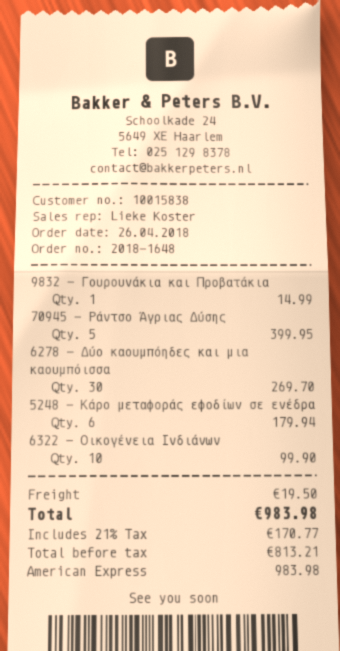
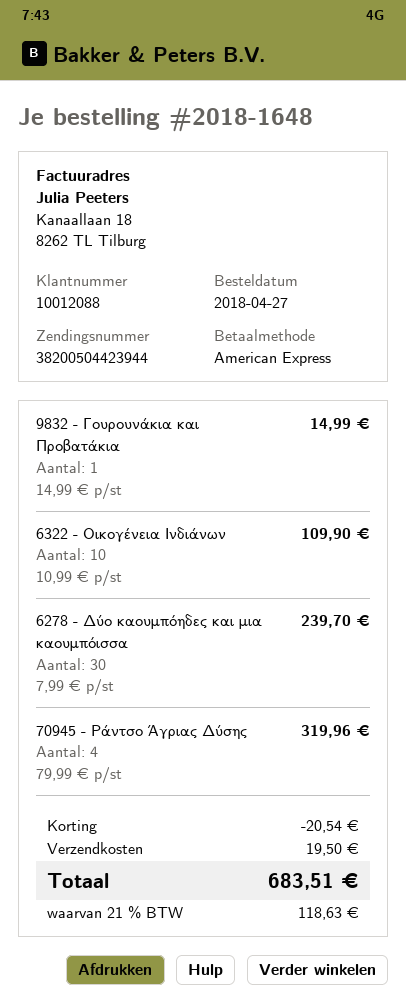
order date: 2018-04-26 -> 2018-04-27
customer number: 10015838 -> 10012088
70945 - Ράντσο Άγριας Δύσης: 5 for 399.95 -> 4 for 319.96
6278 - Δύο καουμπόηδες και μια καουμπόισσα: 30 for 269.70 -> 30 for 239.70
5248 - Κάρο μεταφοράς εφοδίων σε ενέδρα: 6 for 179.94 -> none
6322 - Οικογένεια Ινδιάνων: 10 for 99.90 -> 10 for 109.90
discount: none -> 20.54
tax: 21% = 170.77 -> 21% = 118.63
total: 983.98 -> 683.51

